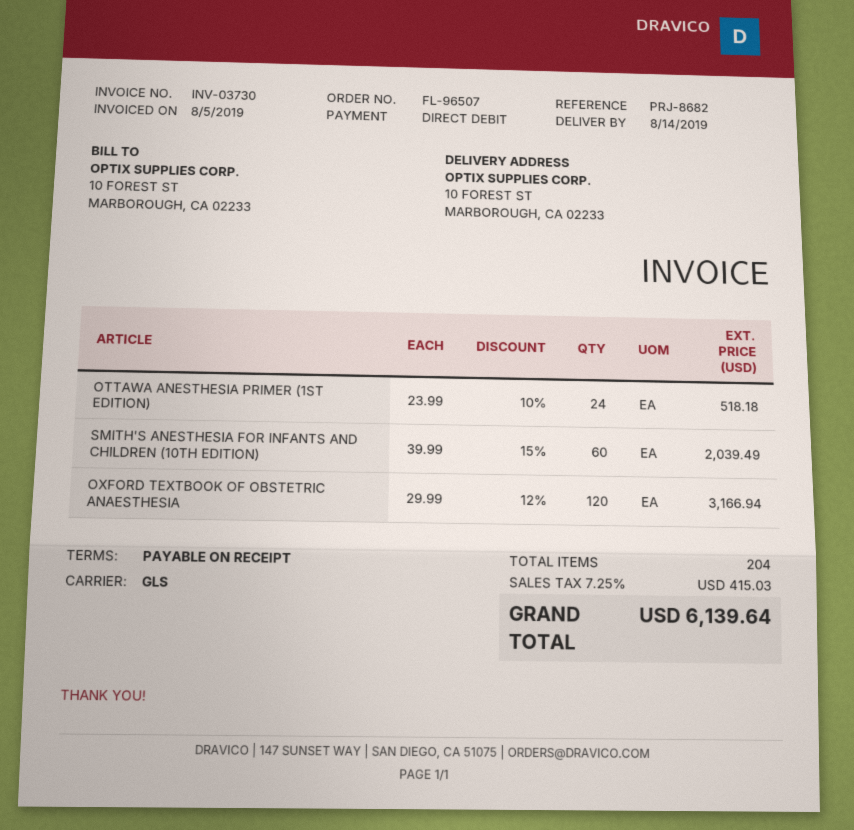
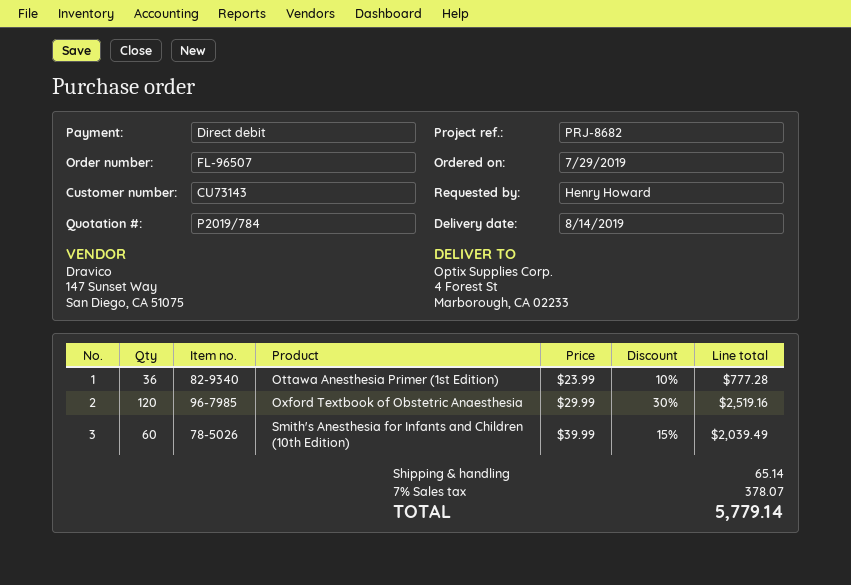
ship to: 10 FOREST ST, MARBOROUGH, CA 02233 -> 4 Forest St, Marborough, CA 02233
OTTAWA ANESTHESIA PRIMER (1ST EDITION): 24 x 23.99 - 10% = 518.18 -> 36 x 23.99 - 10% = 777.28
OXFORD TEXTBOOK OF OBSTETRIC ANAESTHESIA: 120 x 29.99 - 12% = 3166.94 -> 120 x 29.99 - 30% = 2519.16
shipping: none -> 65.14
tax: 7.25% = 415.03 -> 7% = 378.07
total: 6139.64 -> 5779.14

